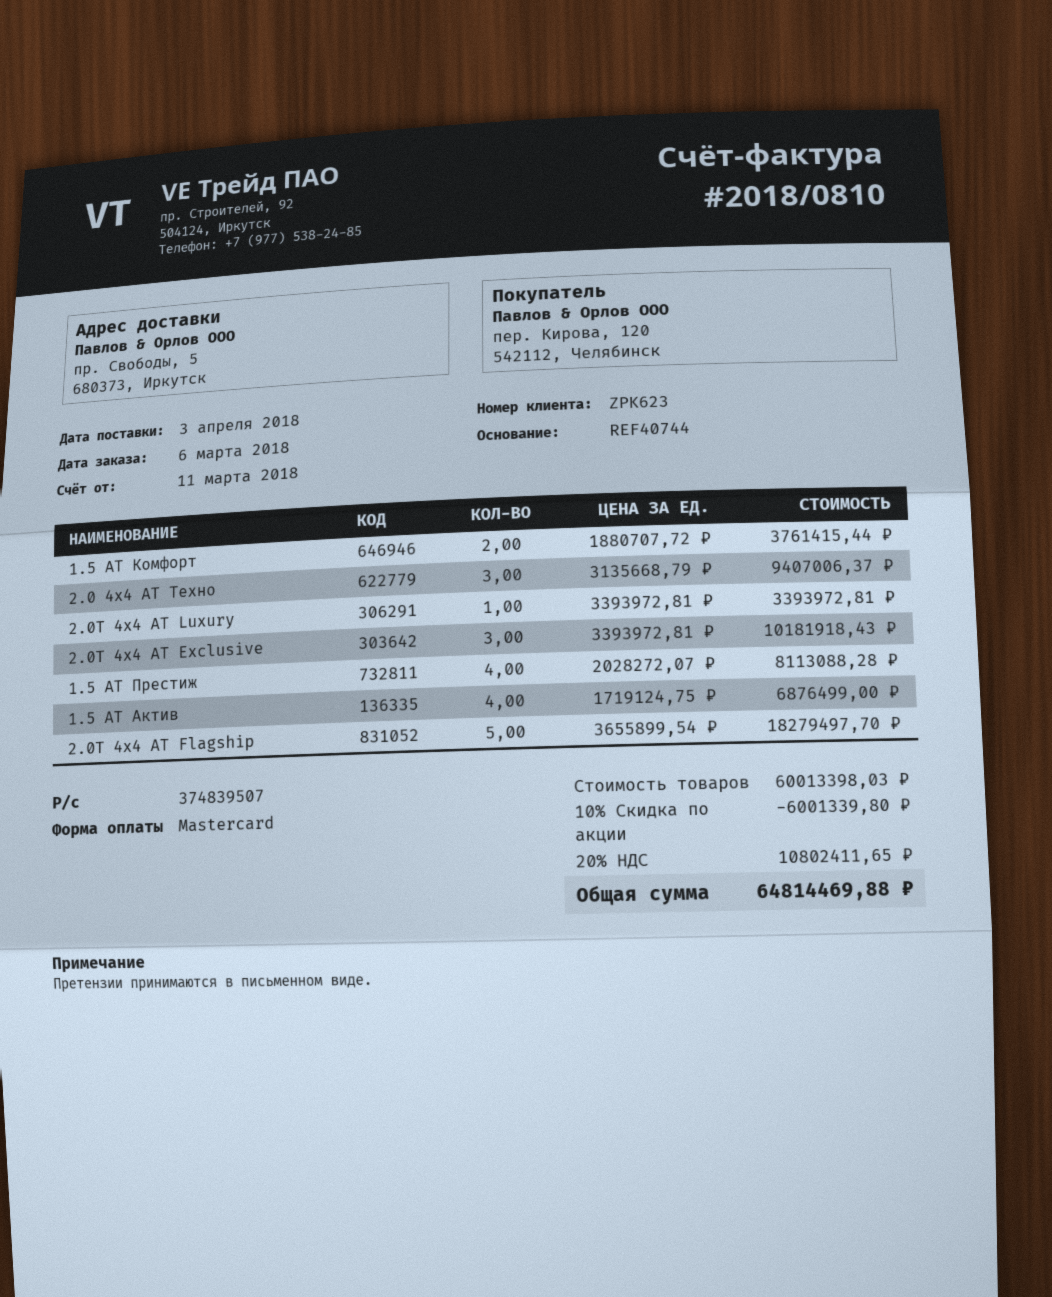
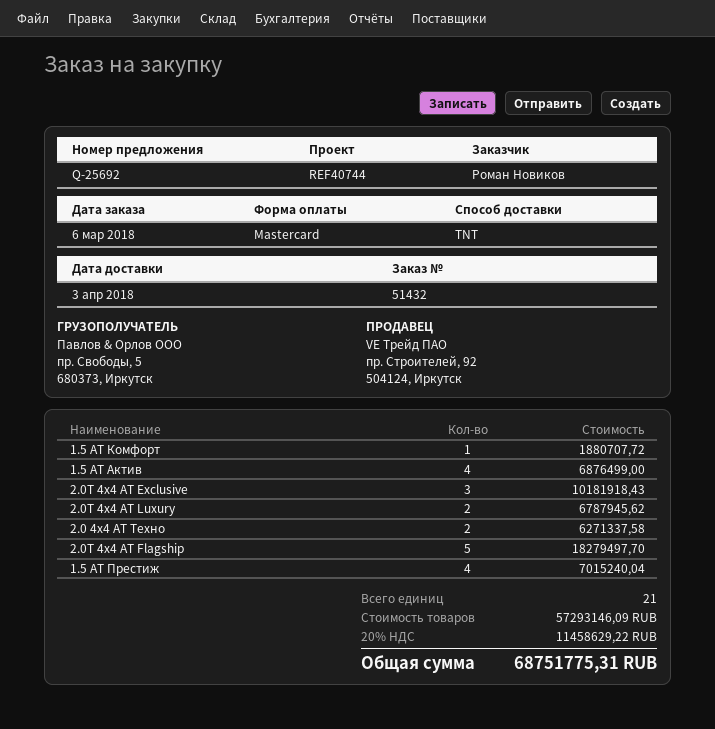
1.5 AT Комфорт: 2 for 3761415.44 -> 1 for 1880707.72
2.0 4x4 AT Техно: 3 for 9407006.37 -> 2 for 6271337.58
2.0T 4x4 AT Luxury: 1 for 3393972.81 -> 2 for 6787945.62
1.5 AT Престиж: 4 for 8113088.28 -> 4 for 7015240.04
subtotal: 60013398.03 -> 57293146.09
discount: 10% = 6001339.80 -> none
tax: 20% = 10802411.65 -> 20% = 11458629.22
total: 64814469.88 -> 68751775.31

